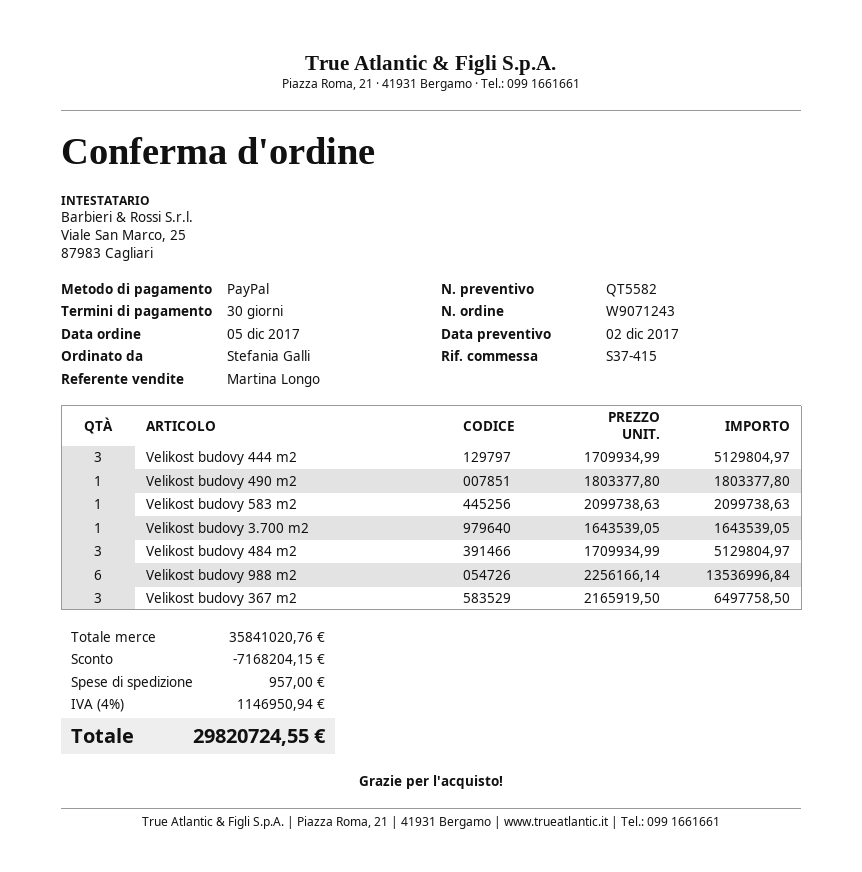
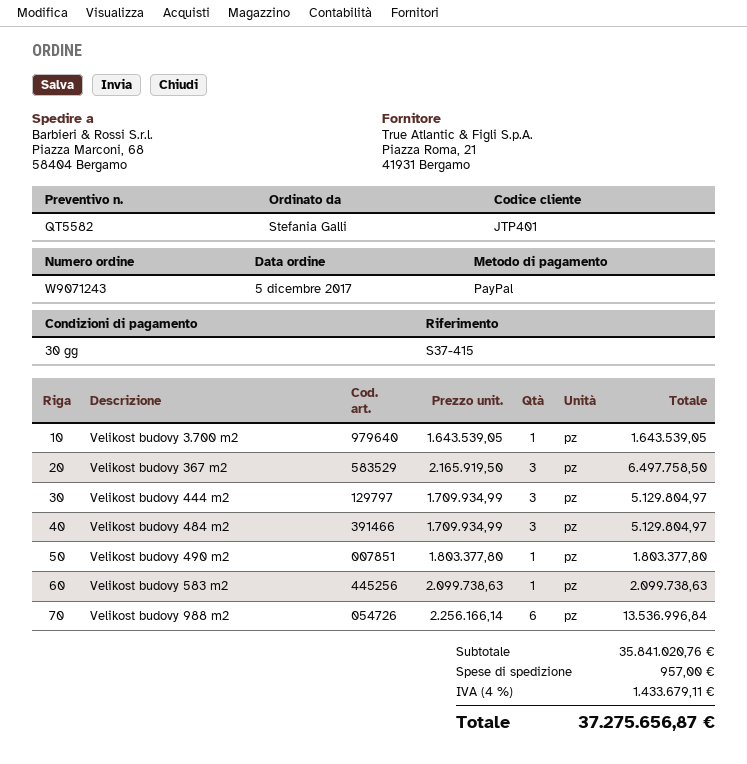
discount: 7168204.15 -> none
tax: 4% = 1146950.94 -> 4% = 1433679.11
total: 29820724.55 -> 37275656.87

